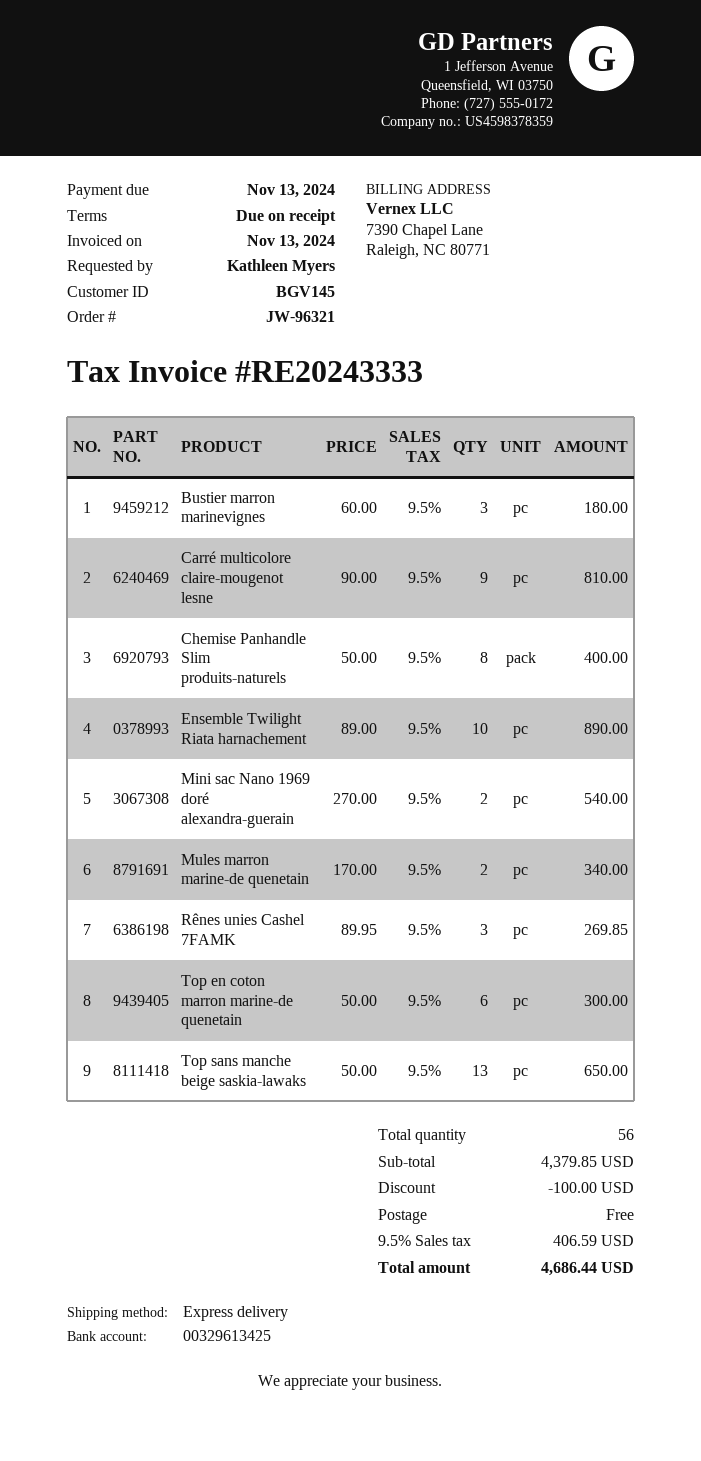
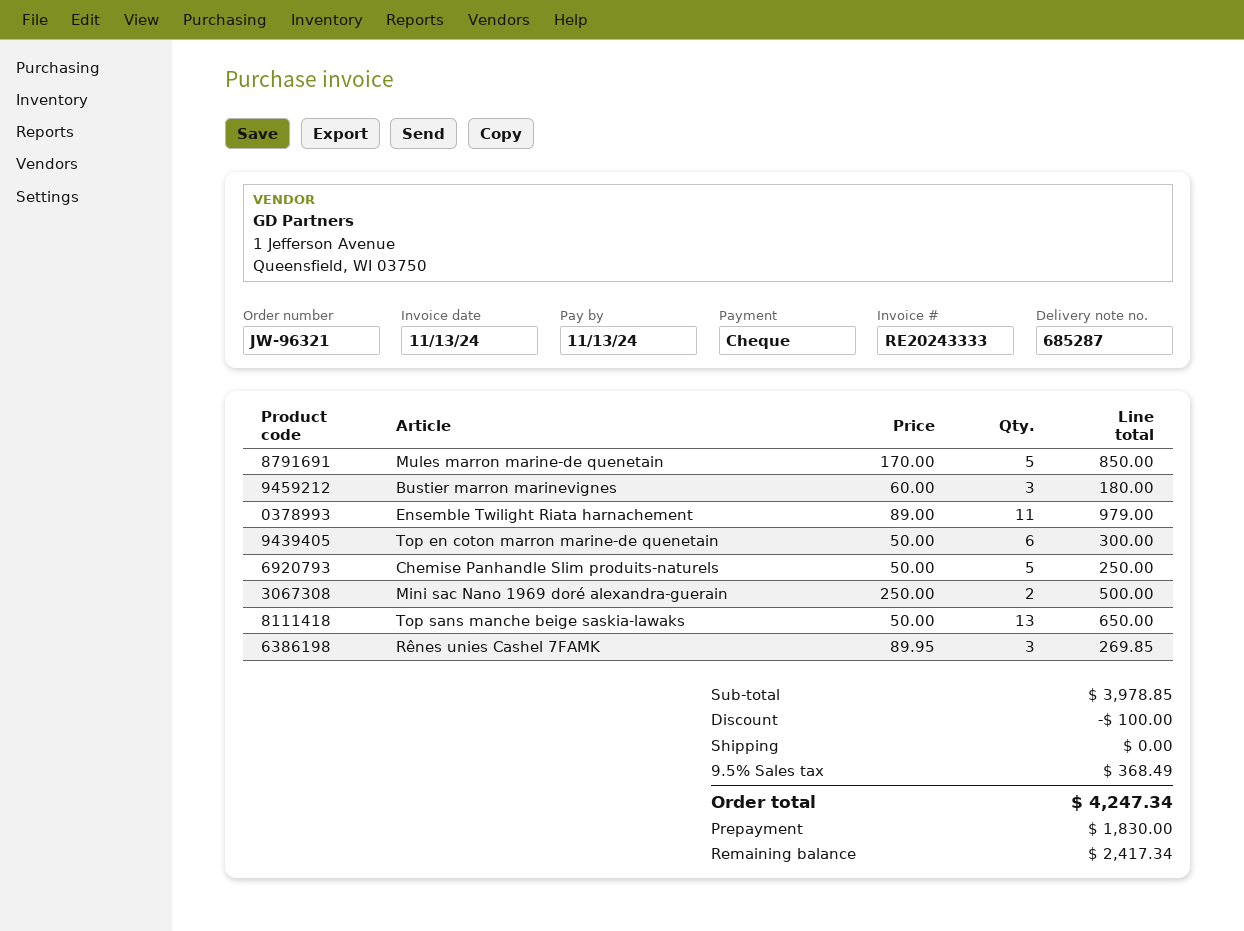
Carré multicolore claire-mougenot lesne: 9 x 90.00 = 810.00 -> none
Chemise Panhandle Slim produits-naturels: 8 x 50.00 = 400.00 -> 5 x 50.00 = 250.00
Ensemble Twilight Riata harnachement: 10 x 89.00 = 890.00 -> 11 x 89.00 = 979.00
Mini sac Nano 1969 doré alexandra-guerain: 2 x 270.00 = 540.00 -> 2 x 250.00 = 500.00
Mules marron marine-de quenetain: 2 x 170.00 = 340.00 -> 5 x 170.00 = 850.00
subtotal: 4379.85 -> 3978.85
tax: 9.5% = 406.59 -> 9.5% = 368.49
total: 4686.44 -> 4247.34

